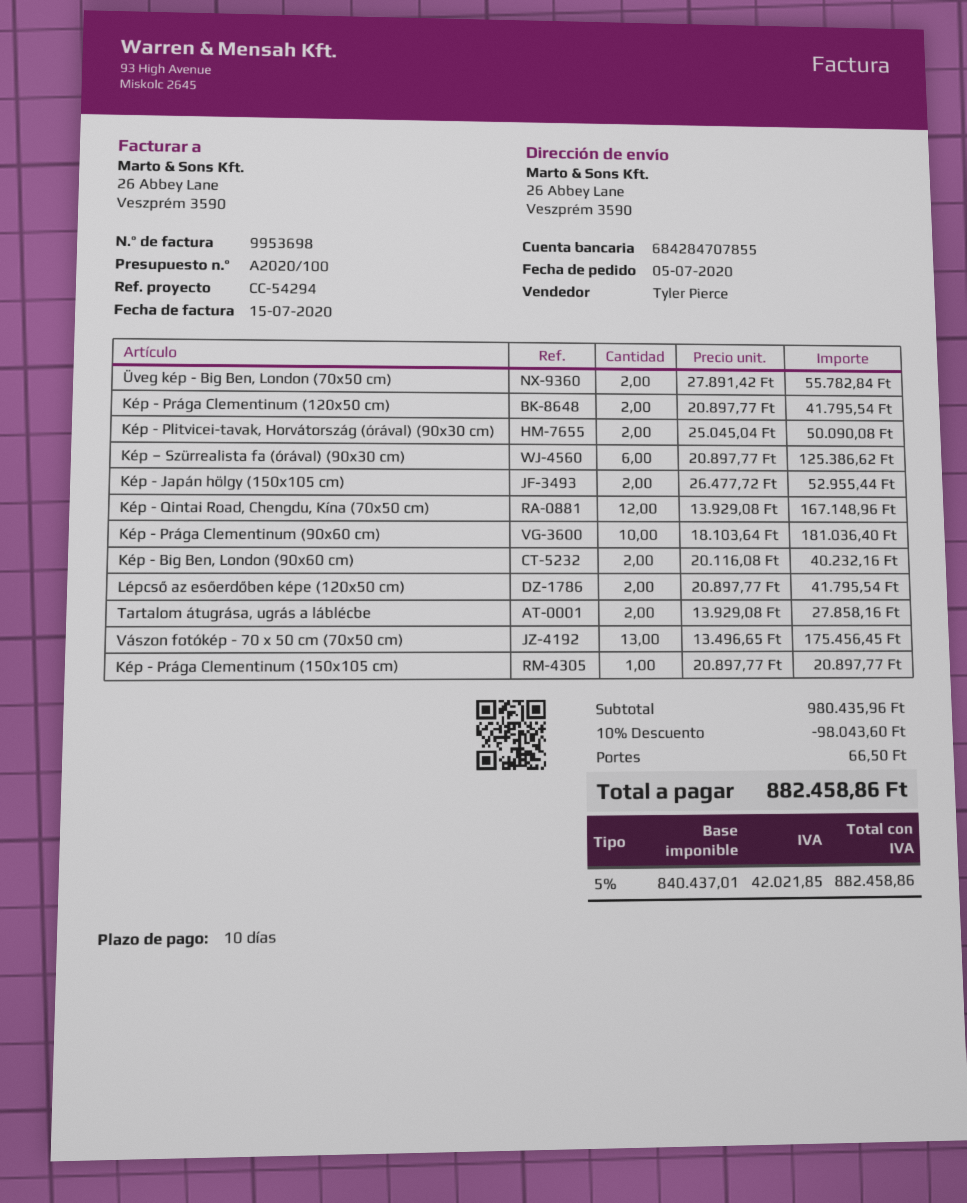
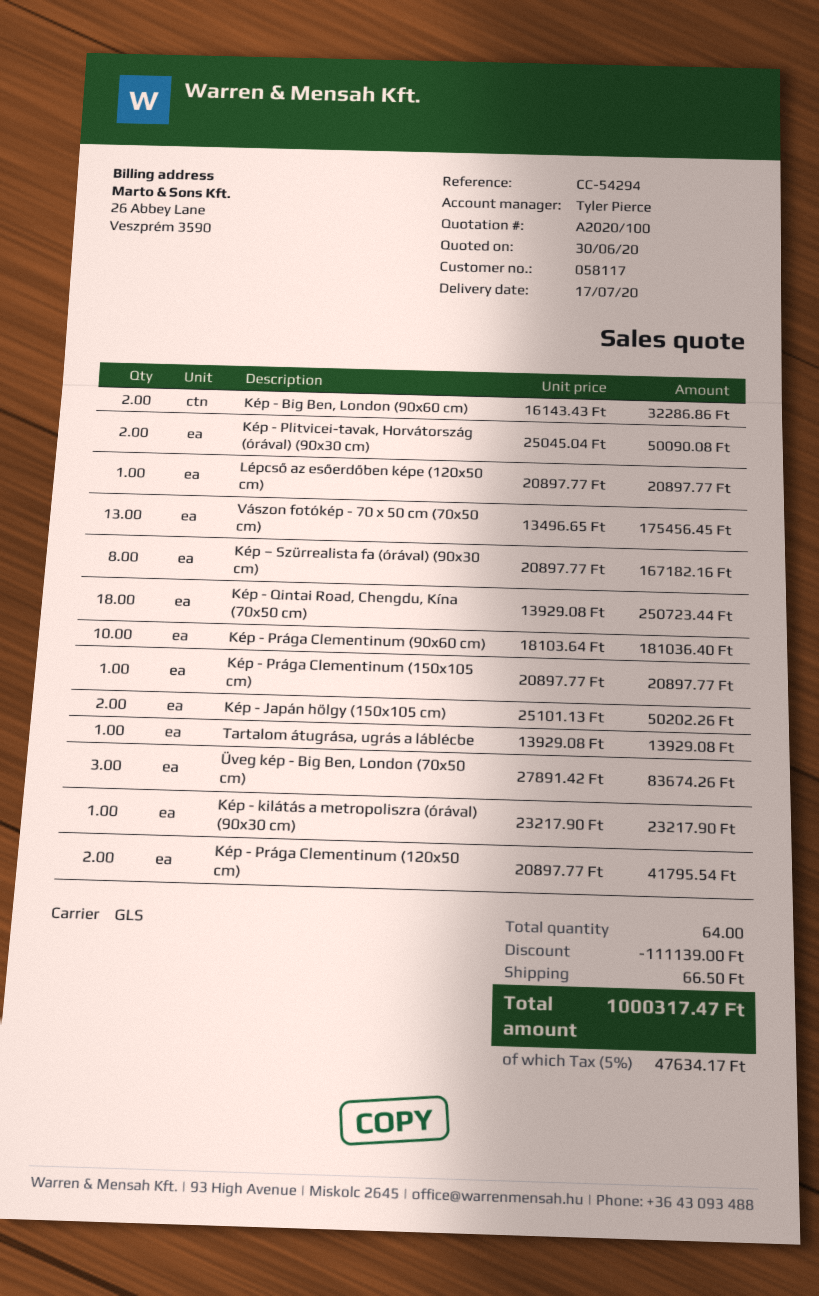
Üveg kép - Big Ben, London (70x50 cm): 2 x 27891.42 = 55782.84 -> 3 x 27891.42 = 83674.26
Kép – Szürrealista fa (órával) (90x30 cm): 6 x 20897.77 = 125386.62 -> 8 x 20897.77 = 167182.16
Kép - Japán hölgy (150x105 cm): 2 x 26477.72 = 52955.44 -> 2 x 25101.13 = 50202.26
Kép - Qintai Road, Chengdu, Kína (70x50 cm): 12 x 13929.08 = 167148.96 -> 18 x 13929.08 = 250723.44
Kép - Big Ben, London (90x60 cm): 2 x 20116.08 = 40232.16 -> 2 x 16143.43 = 32286.86
Lépcső az esőerdőben képe (120x50 cm): 2 x 20897.77 = 41795.54 -> 1 x 20897.77 = 20897.77
Tartalom átugrása, ugrás a láblécbe: 2 x 13929.08 = 27858.16 -> 1 x 13929.08 = 13929.08
Kép - kilátás a metropoliszra (órával) (90x30 cm): none -> 1 x 23217.90 = 23217.90
discount: 98043.60 -> 111139.00
tax: 5% = 42021.85 -> 5% = 47634.17
total: 882458.86 -> 1000317.47

